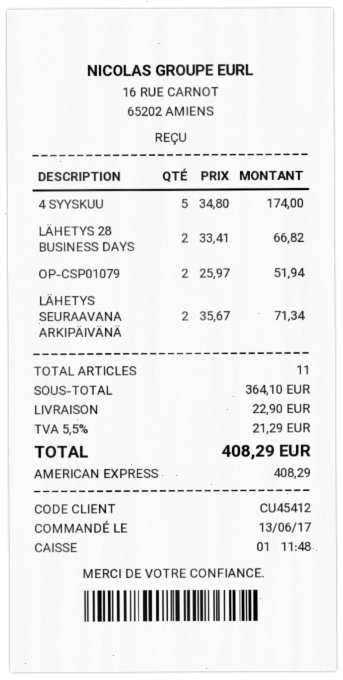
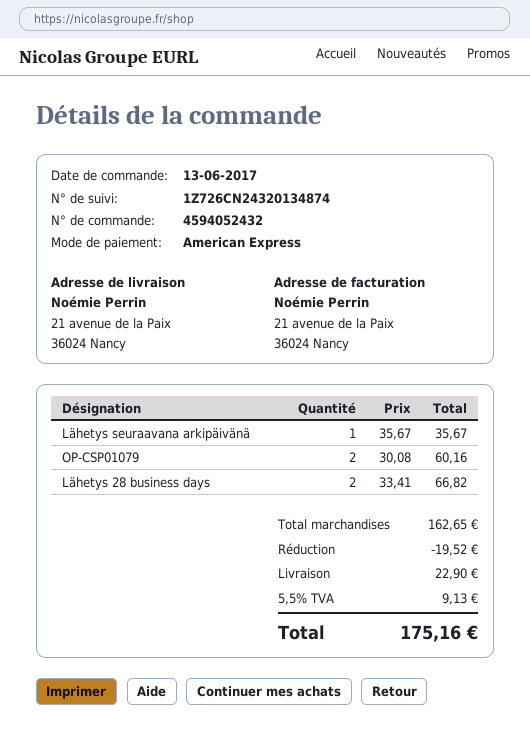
4 SYYSKUU: 5 x 34.80 = 174.00 -> none
OP-CSP01079: 2 x 25.97 = 51.94 -> 2 x 30.08 = 60.16
LÄHETYS SEURAAVANA ARKIPÄIVÄNÄ: 2 x 35.67 = 71.34 -> 1 x 35.67 = 35.67
subtotal: 364.10 -> 162.65
discount: none -> 19.52
tax: 5.5% = 21.29 -> 5.5% = 9.13
total: 408.29 -> 175.16

